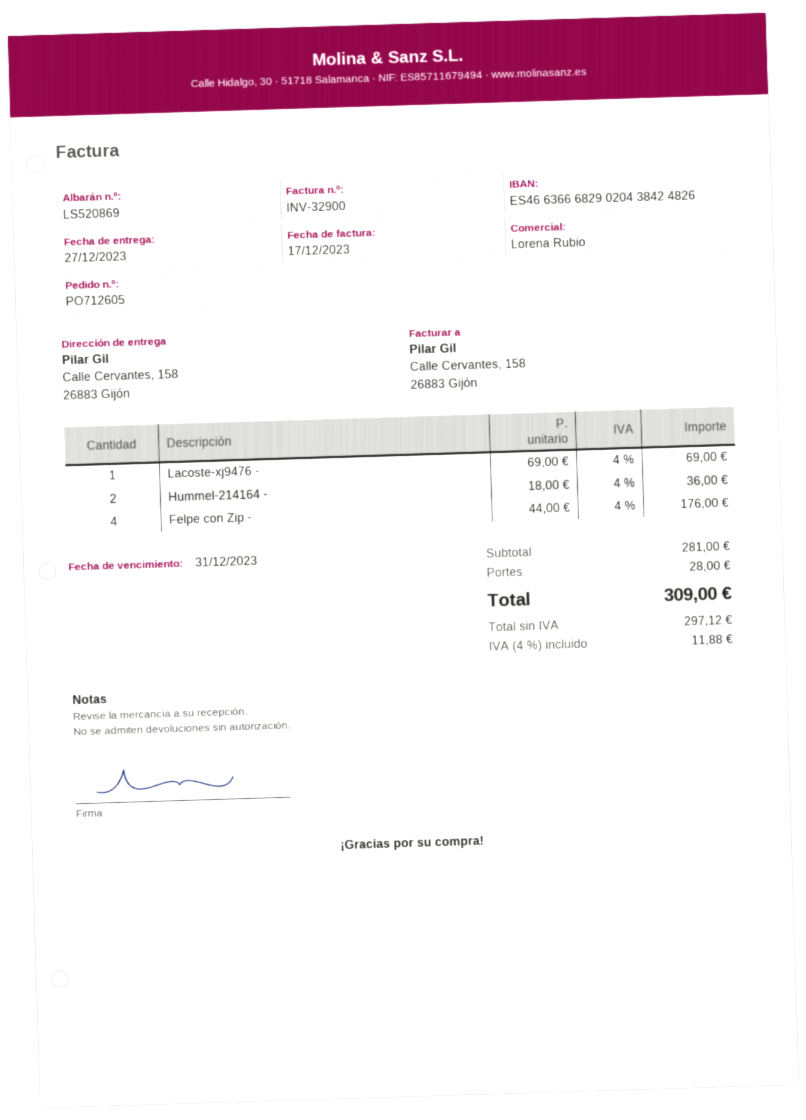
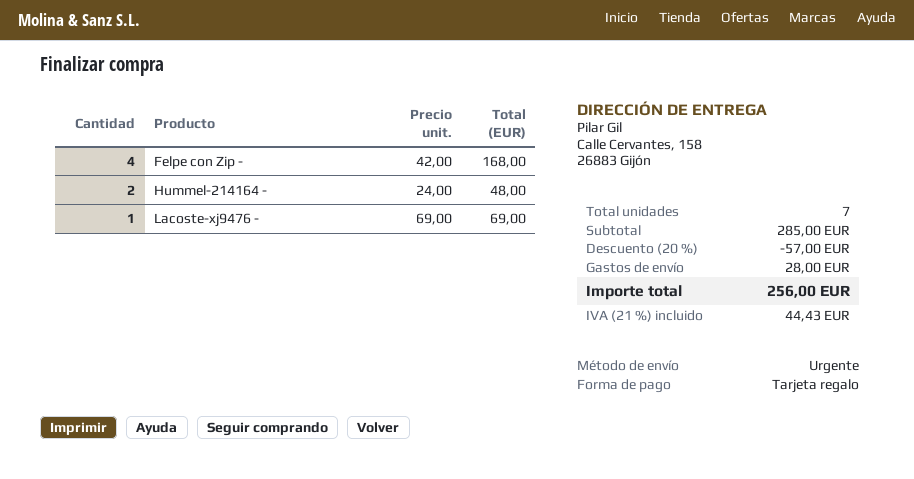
Hummel-214164 -: 2 x 18.00 = 36.00 -> 2 x 24.00 = 48.00
Felpe con Zip -: 4 x 44.00 = 176.00 -> 4 x 42.00 = 168.00
subtotal: 281.00 -> 285.00
discount: none -> 20% = 57.00
tax: 4% = 11.88 -> 21% = 44.43
total: 309.00 -> 256.00

